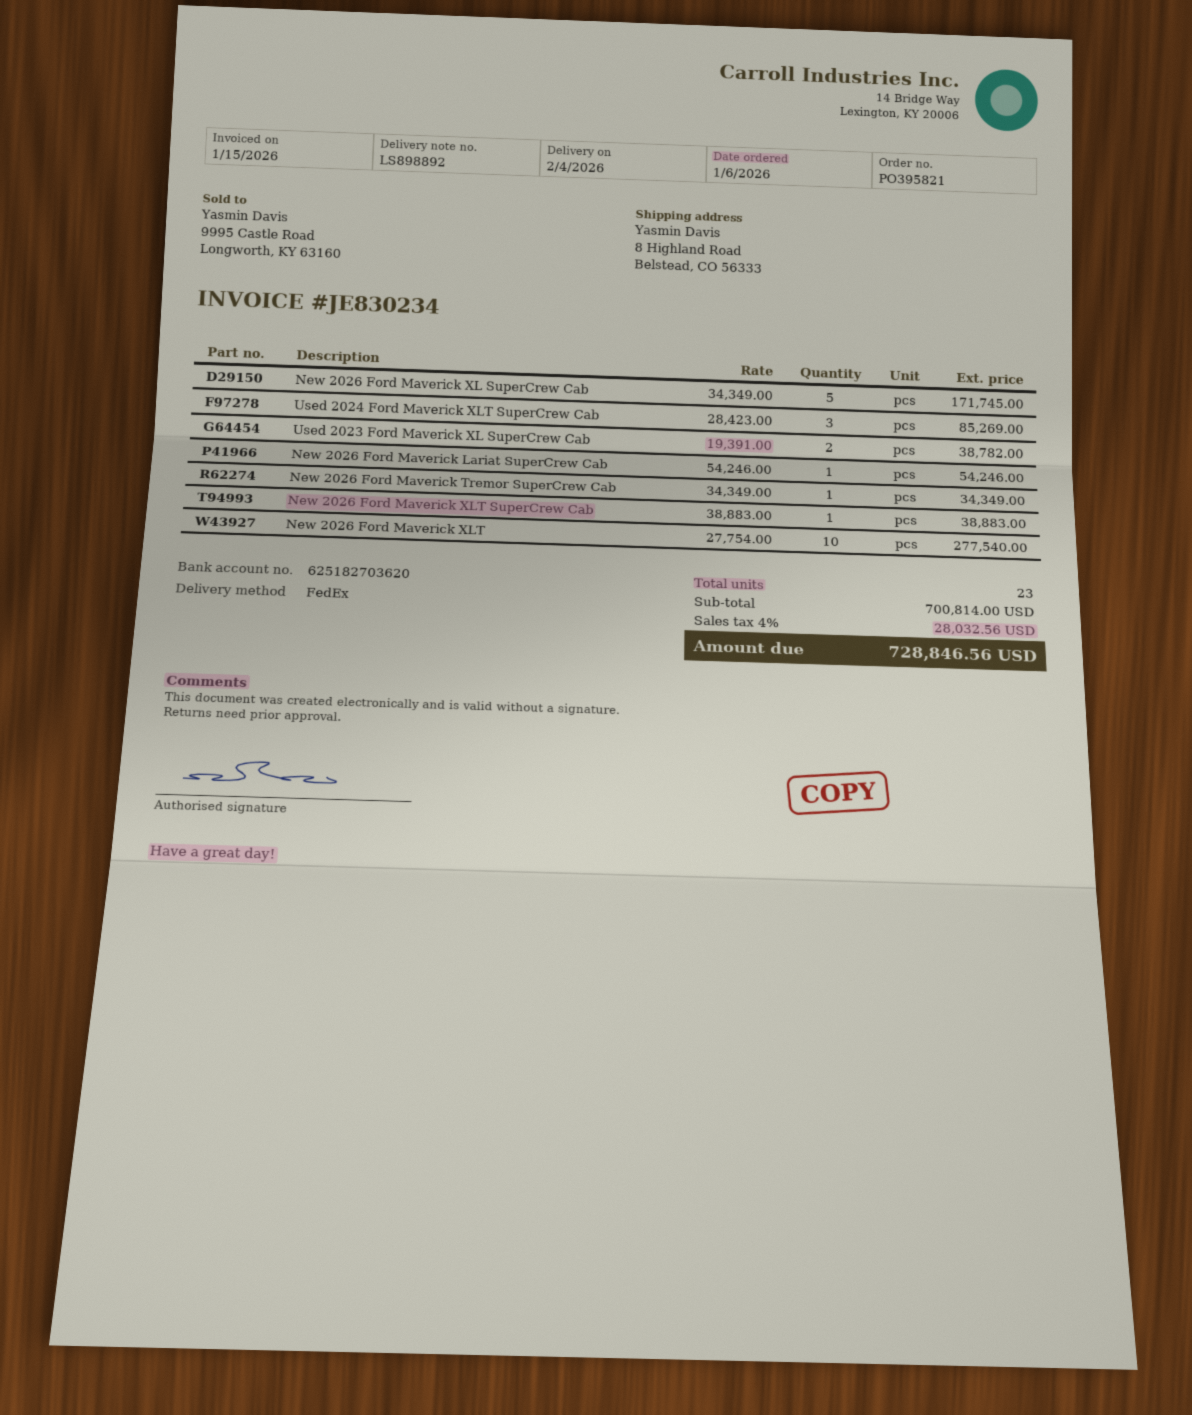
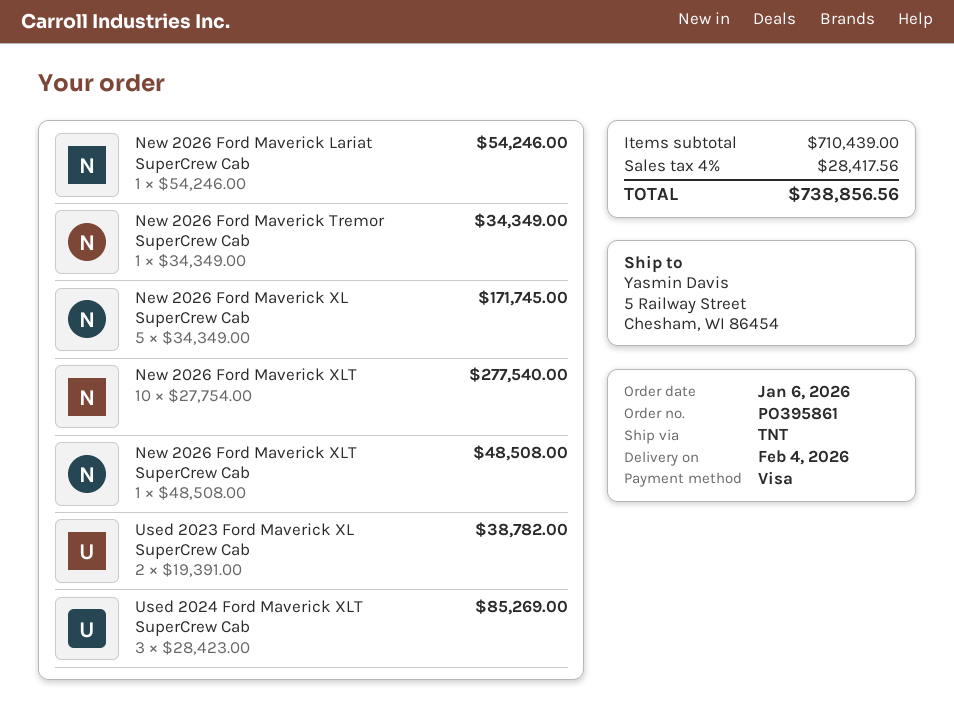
order number: PO395821 -> PO395861
shipping method: FedEx -> TNT
ship to: 8 Highland Road, Belstead, CO 56333 -> 5 Railway Street, Chesham, WI 86454
New 2026 Ford Maverick XLT SuperCrew Cab: 1 x 38883.00 = 38883.00 -> 1 x 48508.00 = 48508.00
subtotal: 700814.00 -> 710439.00
tax: 4% = 28032.56 -> 4% = 28417.56
total: 728846.56 -> 738856.56

